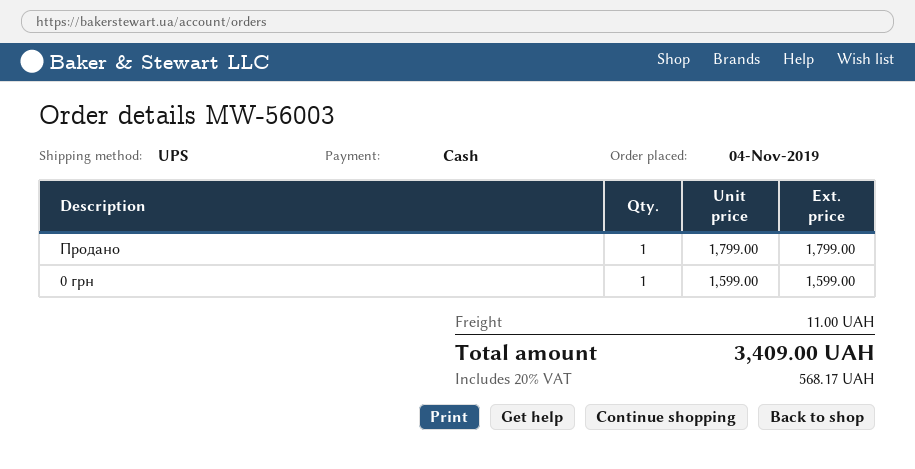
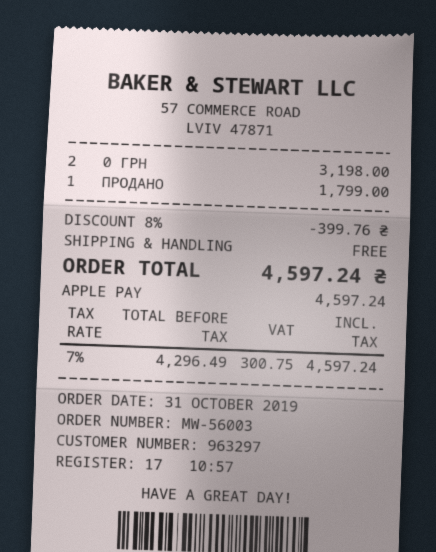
order date: 2019-11-04 -> 2019-10-31
payment method: cash -> Apple Pay
0 грн: 1 for 1599.00 -> 2 for 3198.00
discount: none -> 8% = 399.76
shipping: 11.00 -> 0.00
tax: 20% = 568.17 -> 7% = 300.75
total: 3409.00 -> 4597.24

